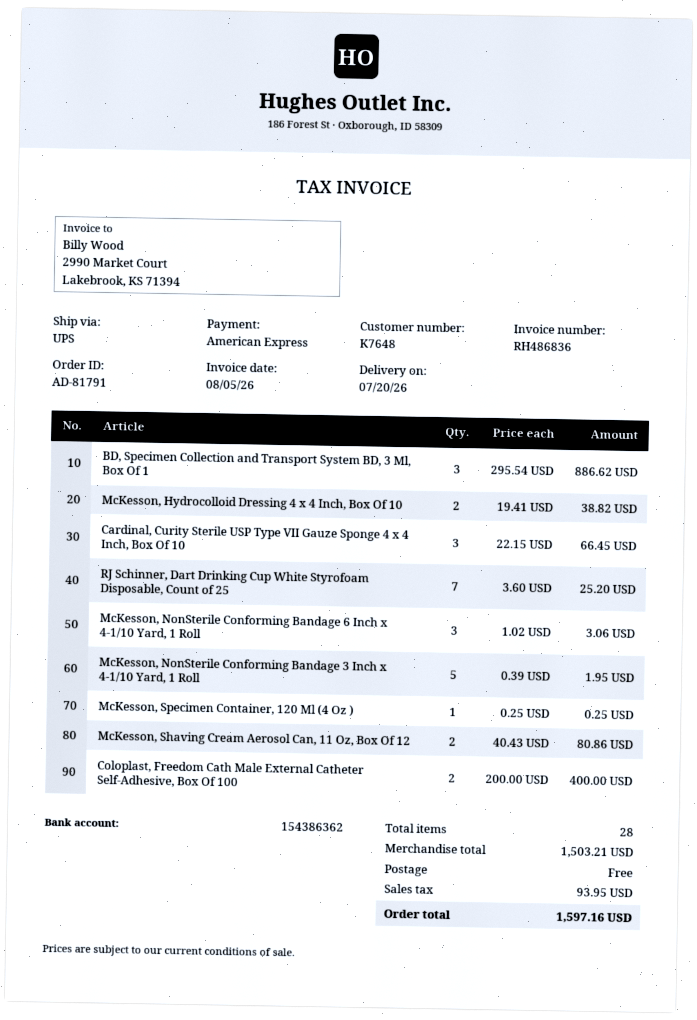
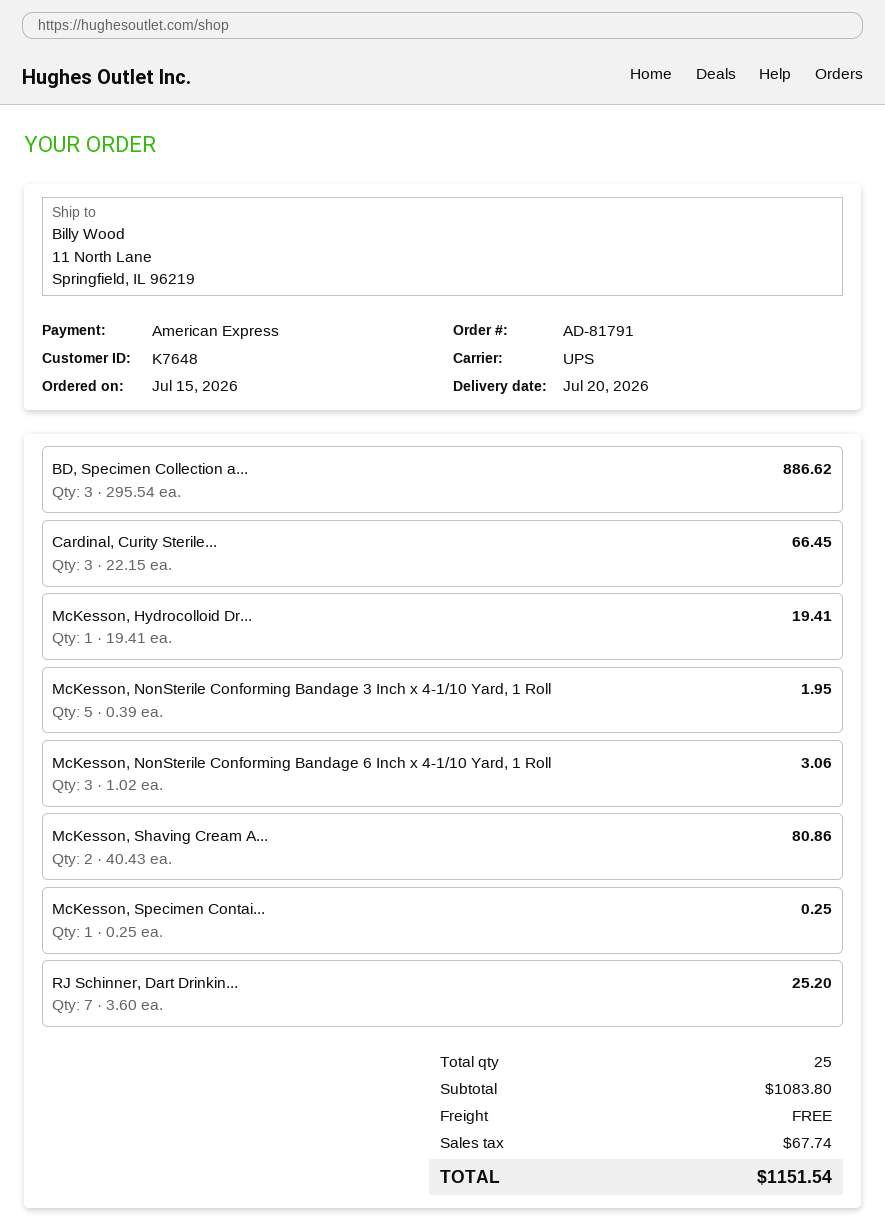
McKesson, Hydrocolloid Dressing 4 x 4 Inch, Box Of 10: 2 x 19.41 = 38.82 -> 1 x 19.41 = 19.41
Coloplast, Freedom Cath Male External Catheter Self-Adhesive, Box Of 100: 2 x 200.00 = 400.00 -> none
total quantity: 28 -> 25
subtotal: 1503.21 -> 1083.80
tax: 93.95 -> 67.74
total: 1597.16 -> 1151.54

